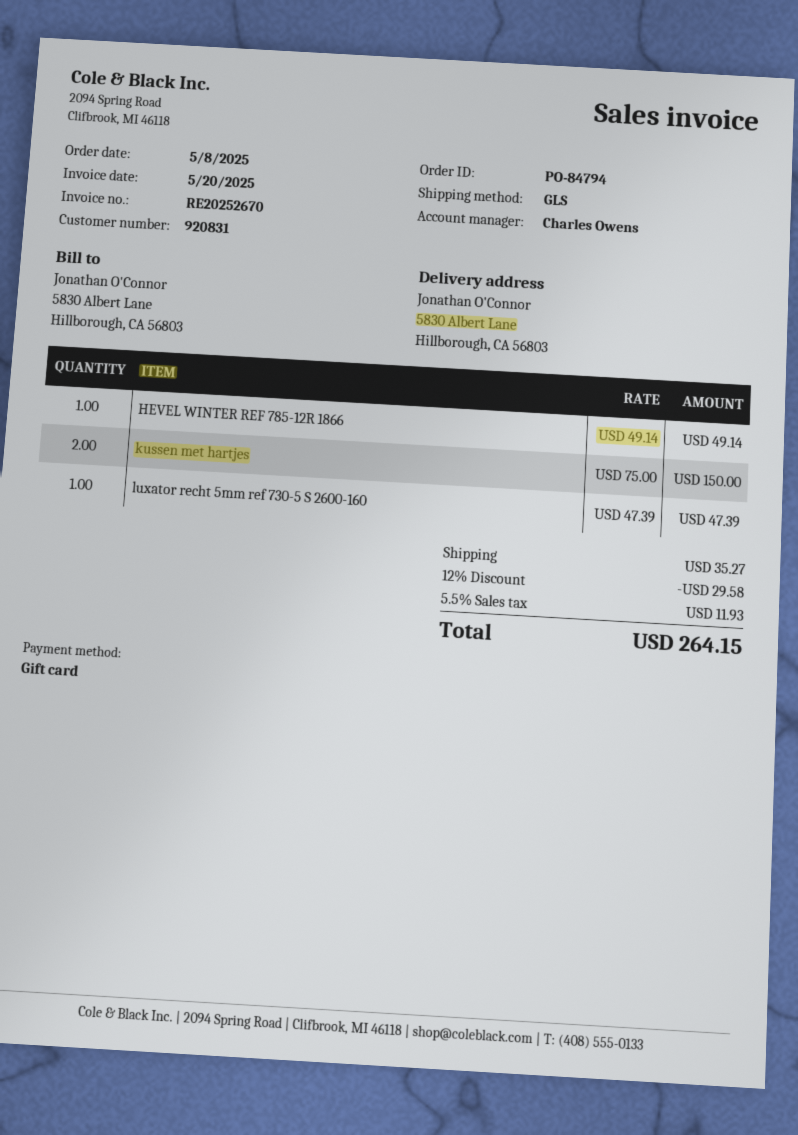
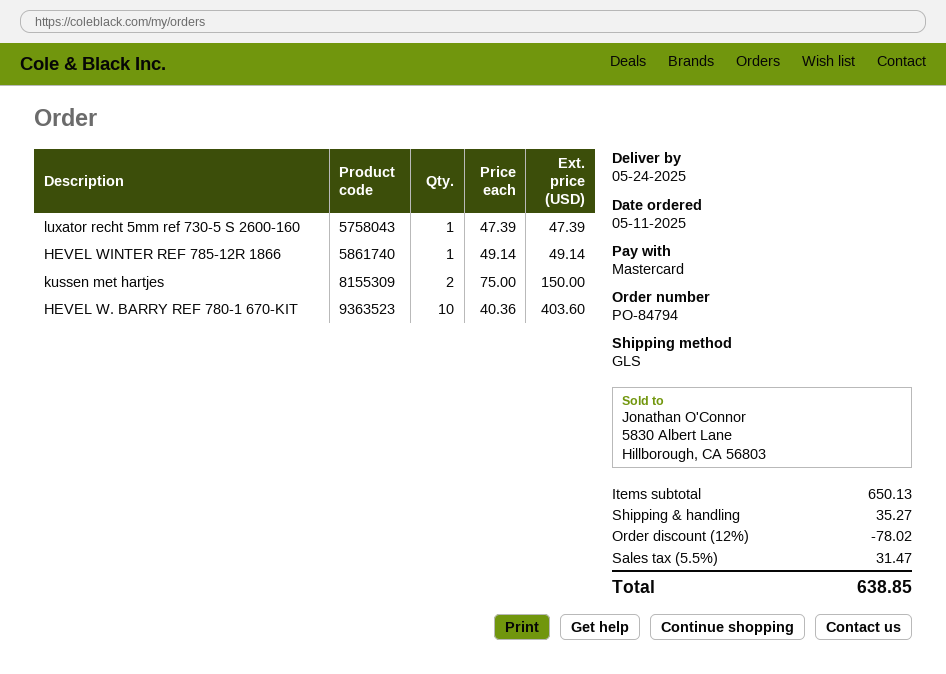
order date: 2025-05-08 -> 2025-05-11
payment method: gift card -> Mastercard
HEVEL W. BARRY REF 780-1 670-KIT: none -> 10 x 40.36 = 403.60
discount: 12% = 29.58 -> 12% = 78.02
tax: 5.5% = 11.93 -> 5.5% = 31.47
total: 264.15 -> 638.85

